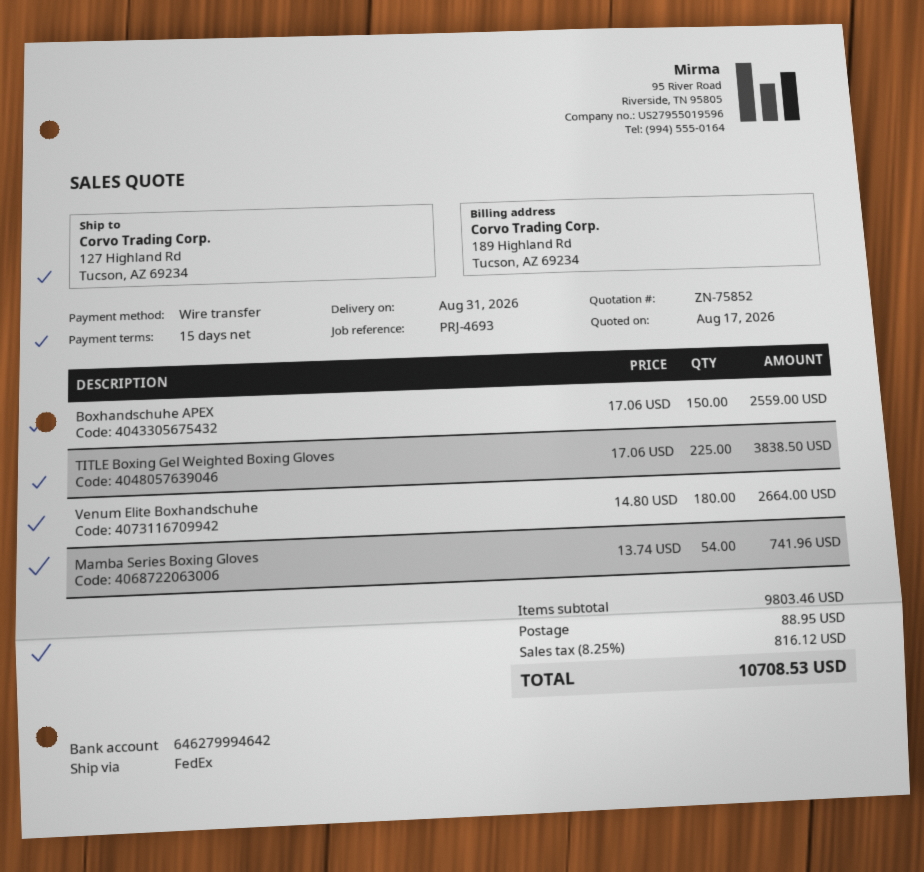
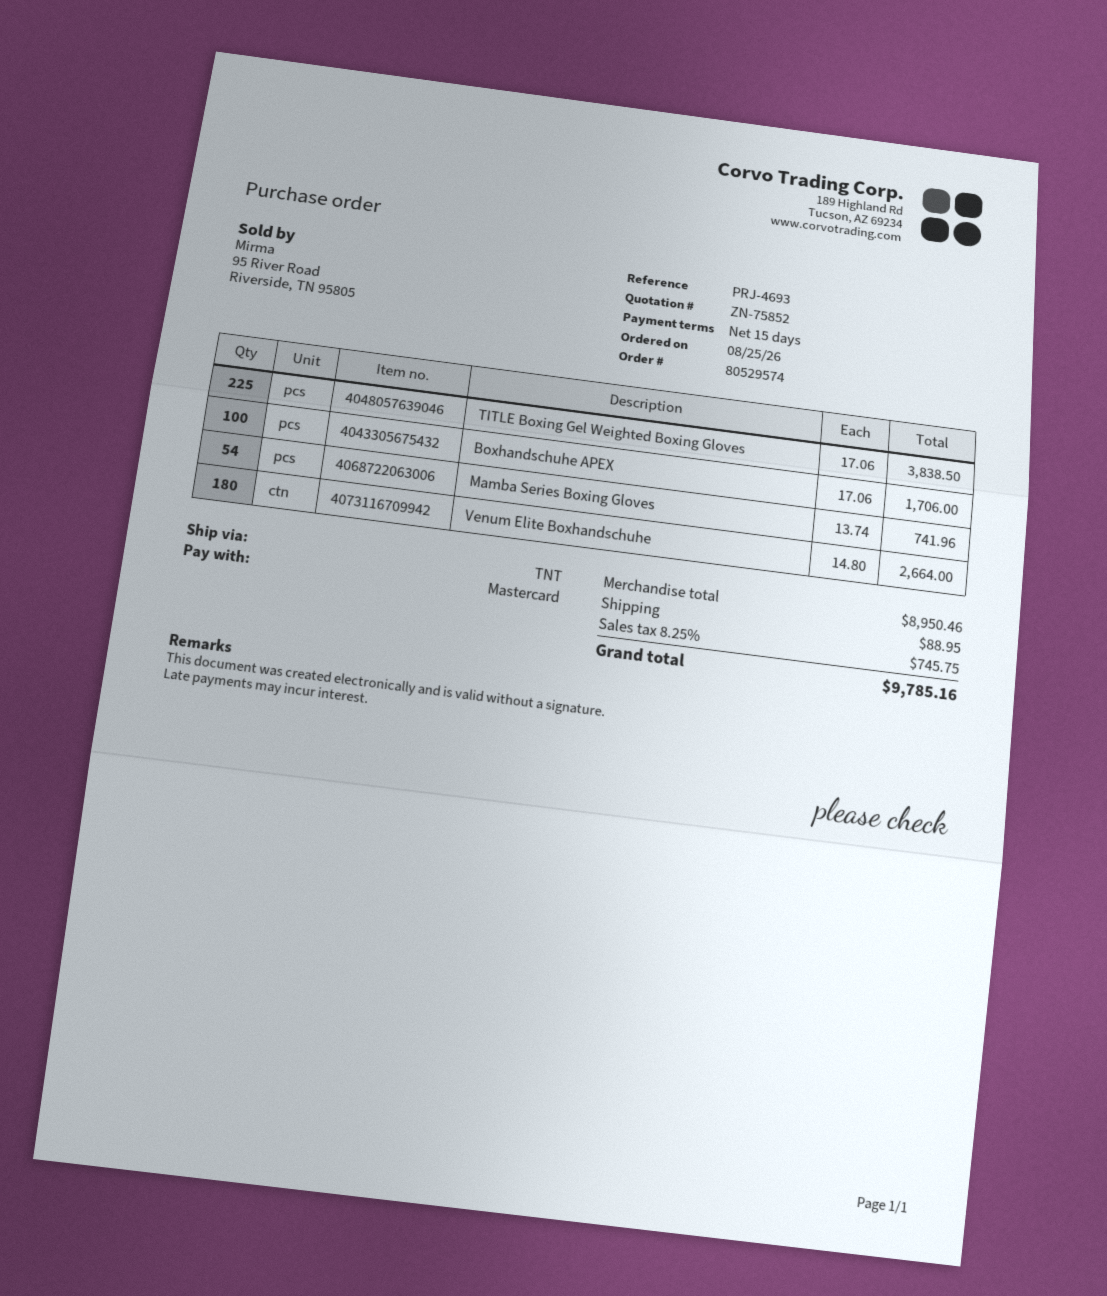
payment method: bank transfer -> Mastercard
shipping method: FedEx -> TNT
Boxhandschuhe APEX: 150 x 17.06 = 2559.00 -> 100 x 17.06 = 1706.00
subtotal: 9803.46 -> 8950.46
tax: 8.25% = 816.12 -> 8.25% = 745.75
total: 10708.53 -> 9785.16

